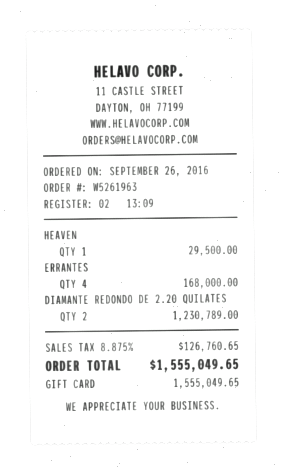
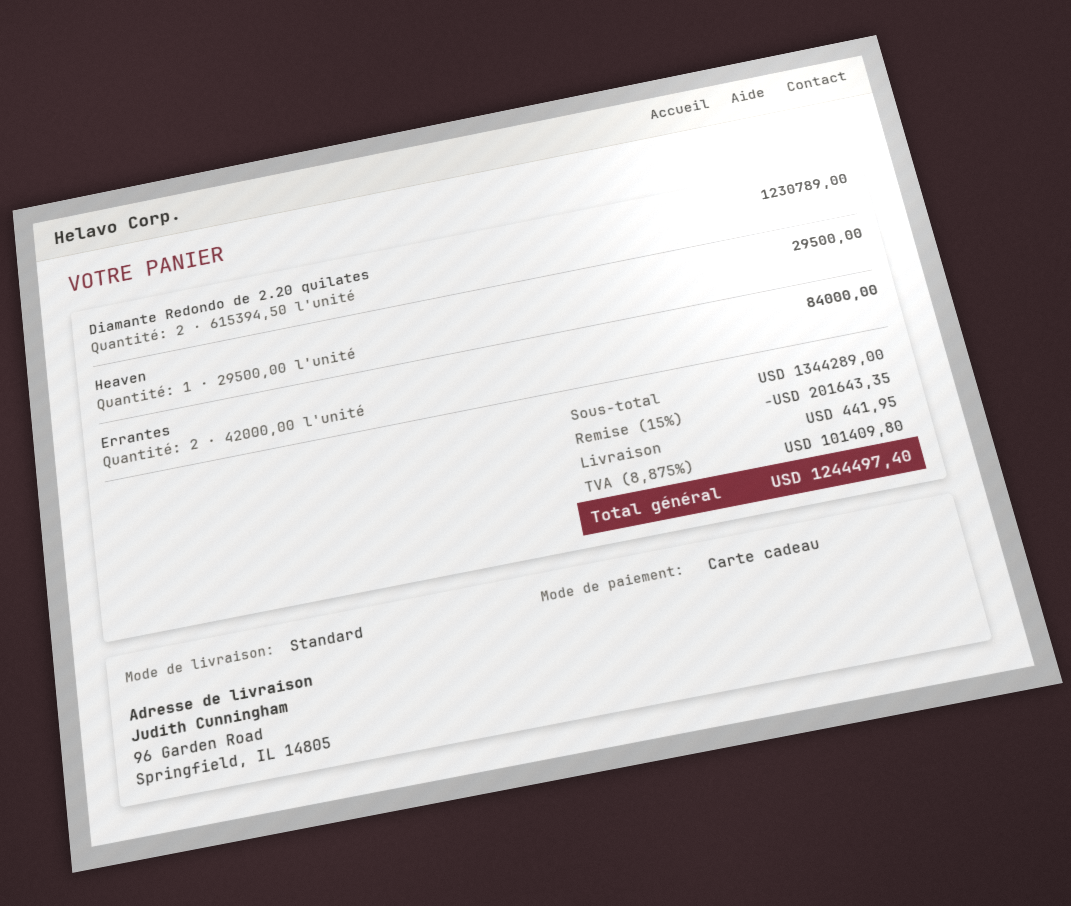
ERRANTES: 4 for 168000.00 -> 2 for 84000.00
discount: none -> 15% = 201643.35
shipping: none -> 441.95
tax: 8.875% = 126760.65 -> 8.875% = 101409.80
total: 1555049.65 -> 1244497.40

